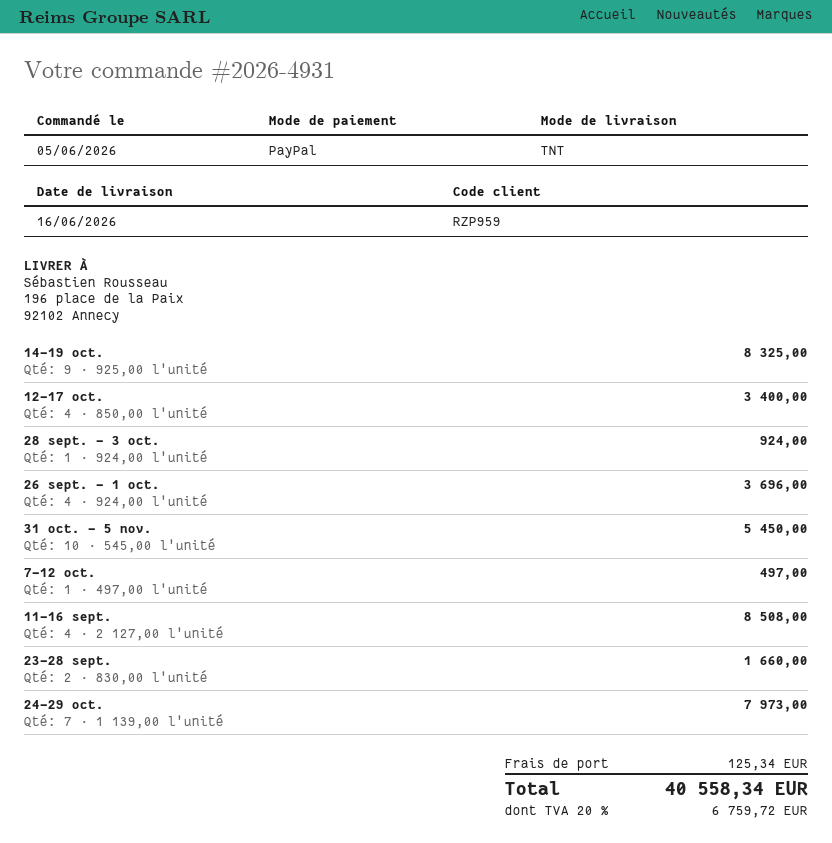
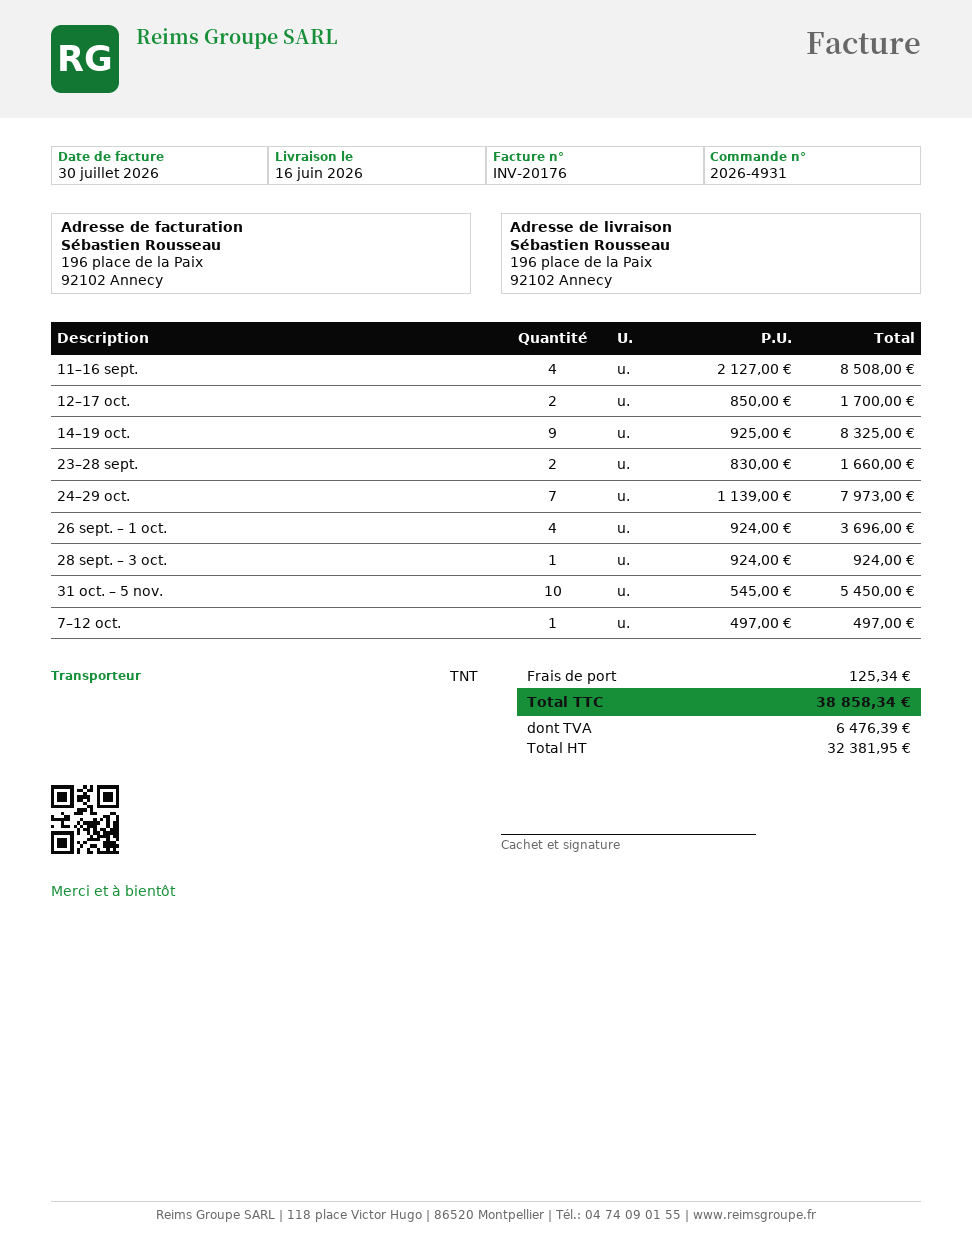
12–17 oct.: 4 x 850.00 = 3400.00 -> 2 x 850.00 = 1700.00
tax: 6759.72 -> 6476.39
total: 40558.34 -> 38858.34

